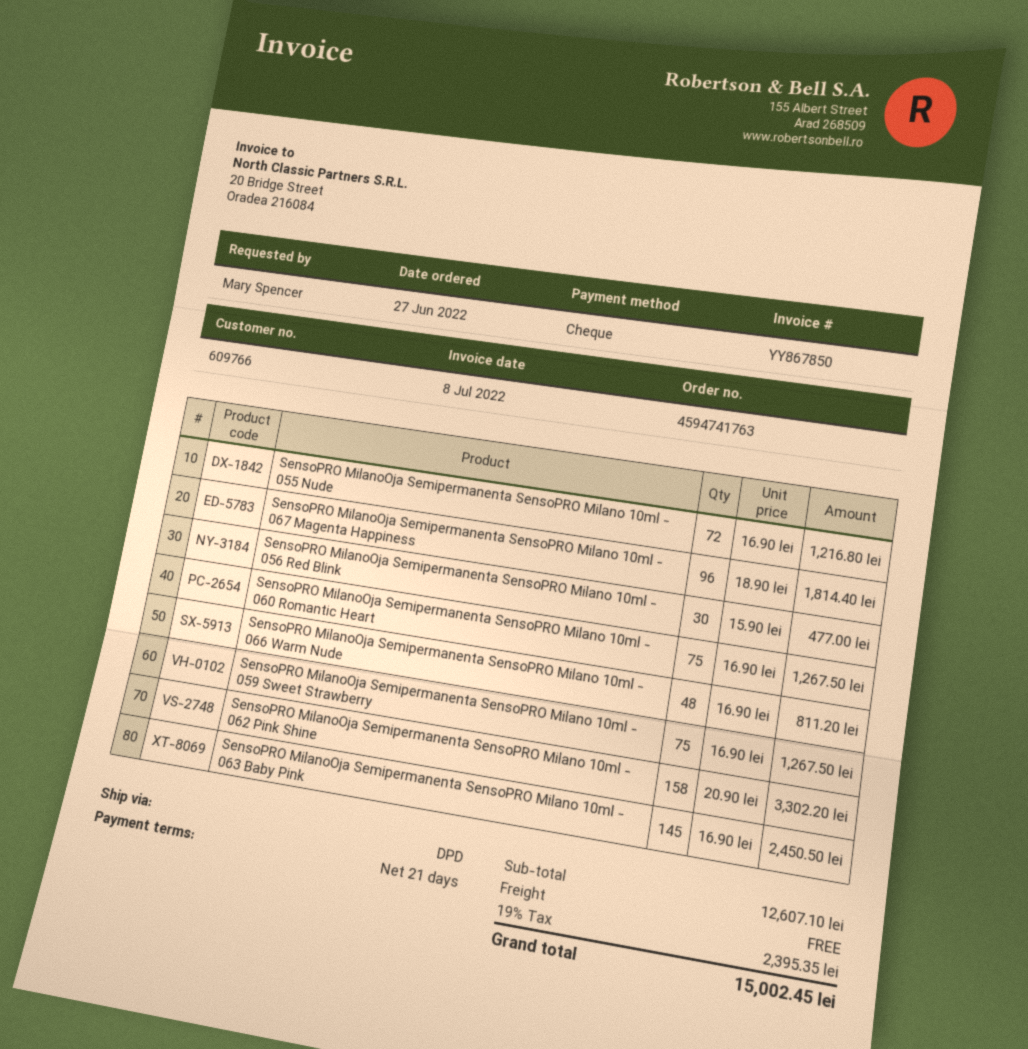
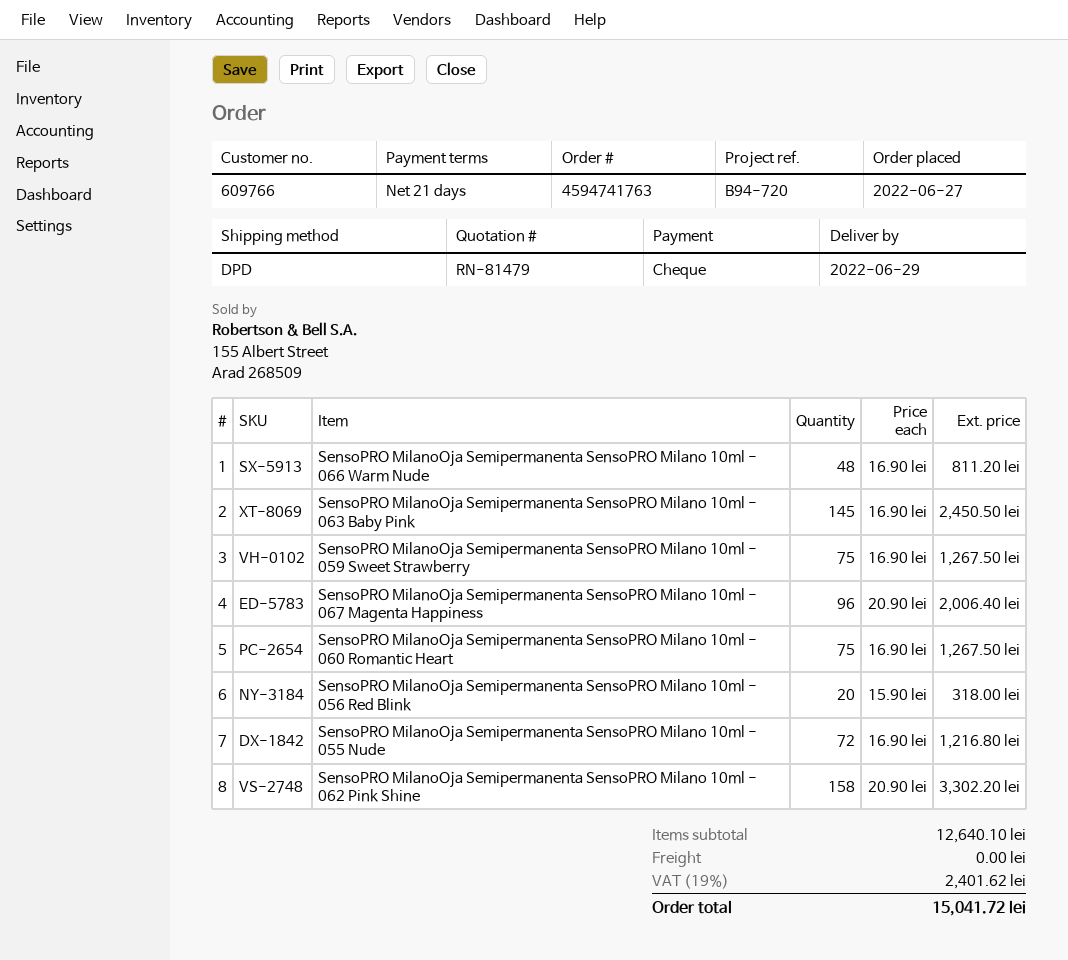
SensoPRO MilanoOja Semipermanenta SensoPRO Milano 10ml - 067 Magenta Happiness: 96 x 18.90 = 1814.40 -> 96 x 20.90 = 2006.40
SensoPRO MilanoOja Semipermanenta SensoPRO Milano 10ml - 056 Red Blink: 30 x 15.90 = 477.00 -> 20 x 15.90 = 318.00
subtotal: 12607.10 -> 12640.10
tax: 19% = 2395.35 -> 19% = 2401.62
total: 15002.45 -> 15041.72

